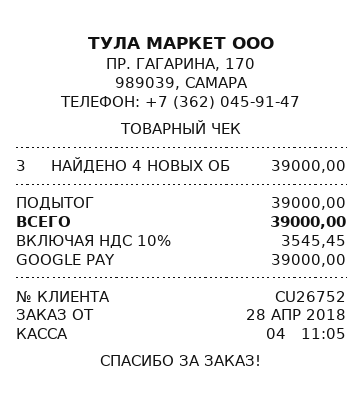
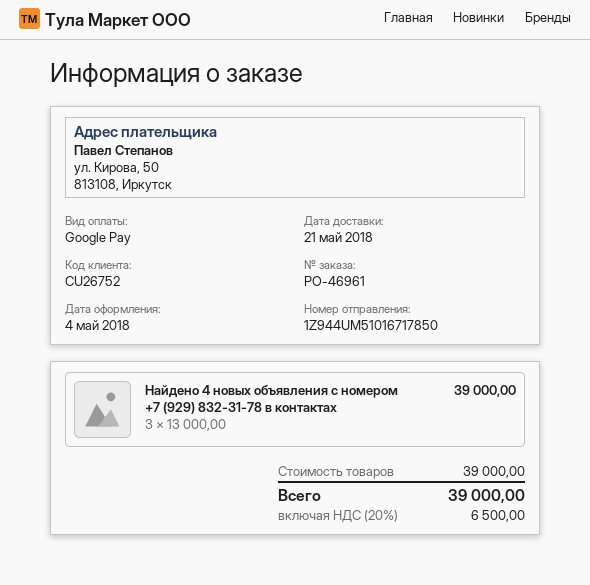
order date: 2018-04-28 -> 2018-05-04
tax: 10% = 3545.45 -> 20% = 6500.00

